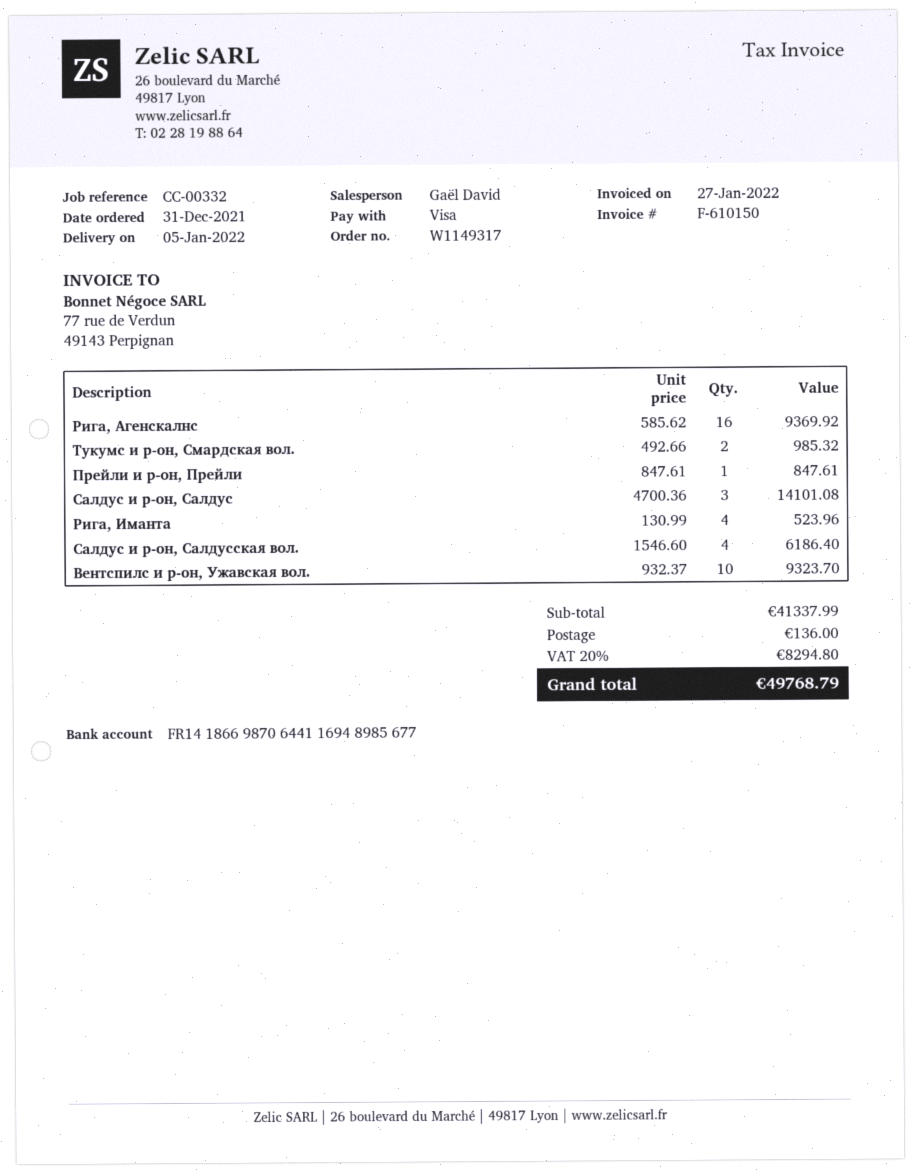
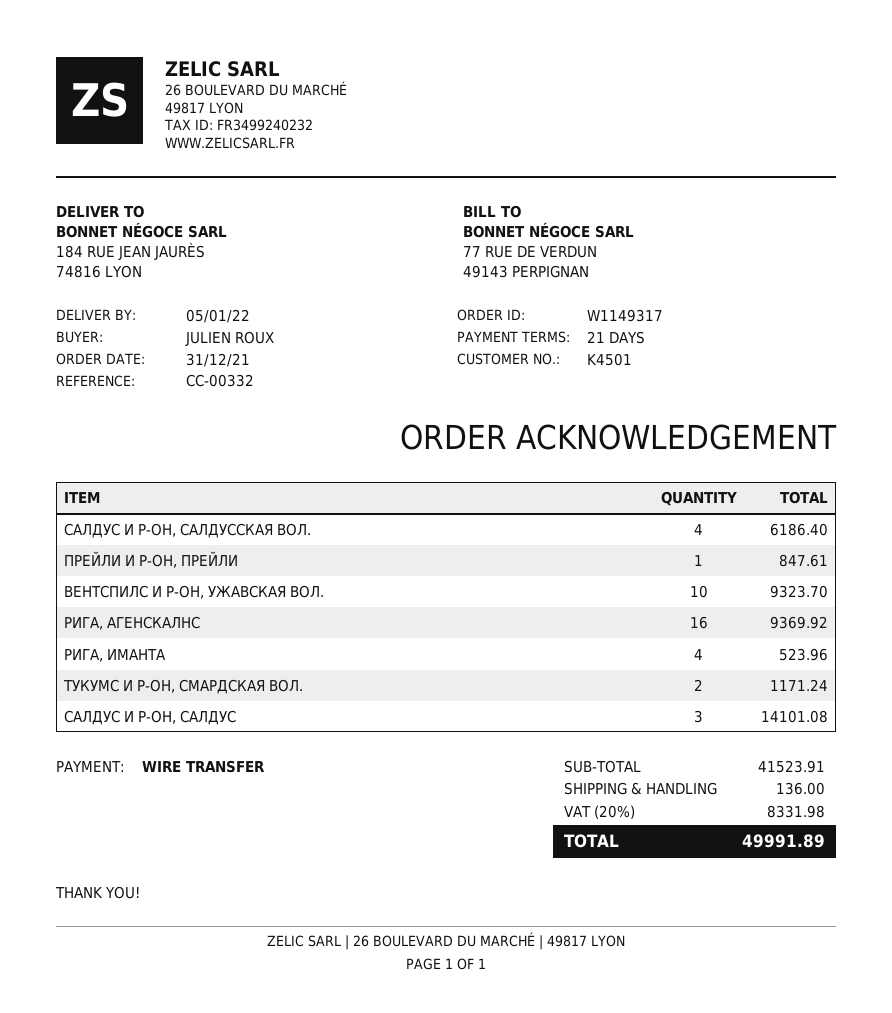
payment method: Visa -> bank transfer
Тукумс и р-он, Смардская вол.: 2 for 985.32 -> 2 for 1171.24
subtotal: 41337.99 -> 41523.91
tax: 20% = 8294.80 -> 20% = 8331.98
total: 49768.79 -> 49991.89

